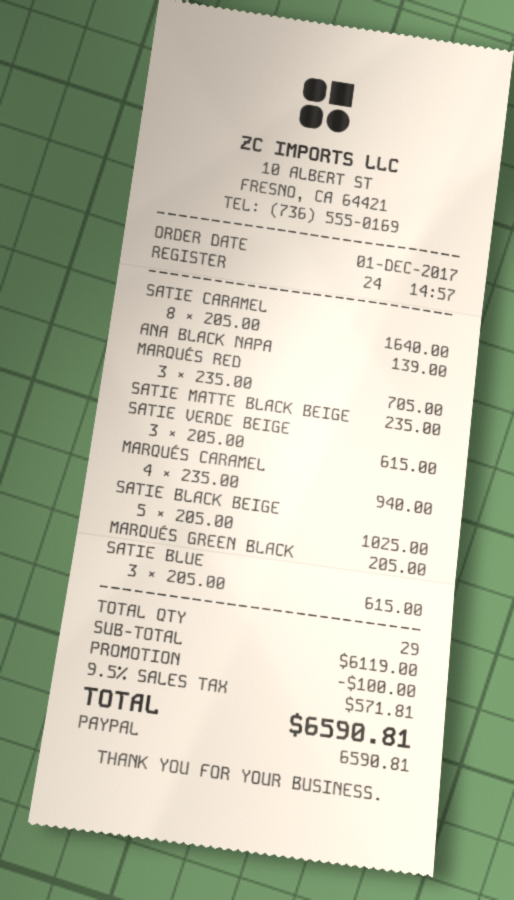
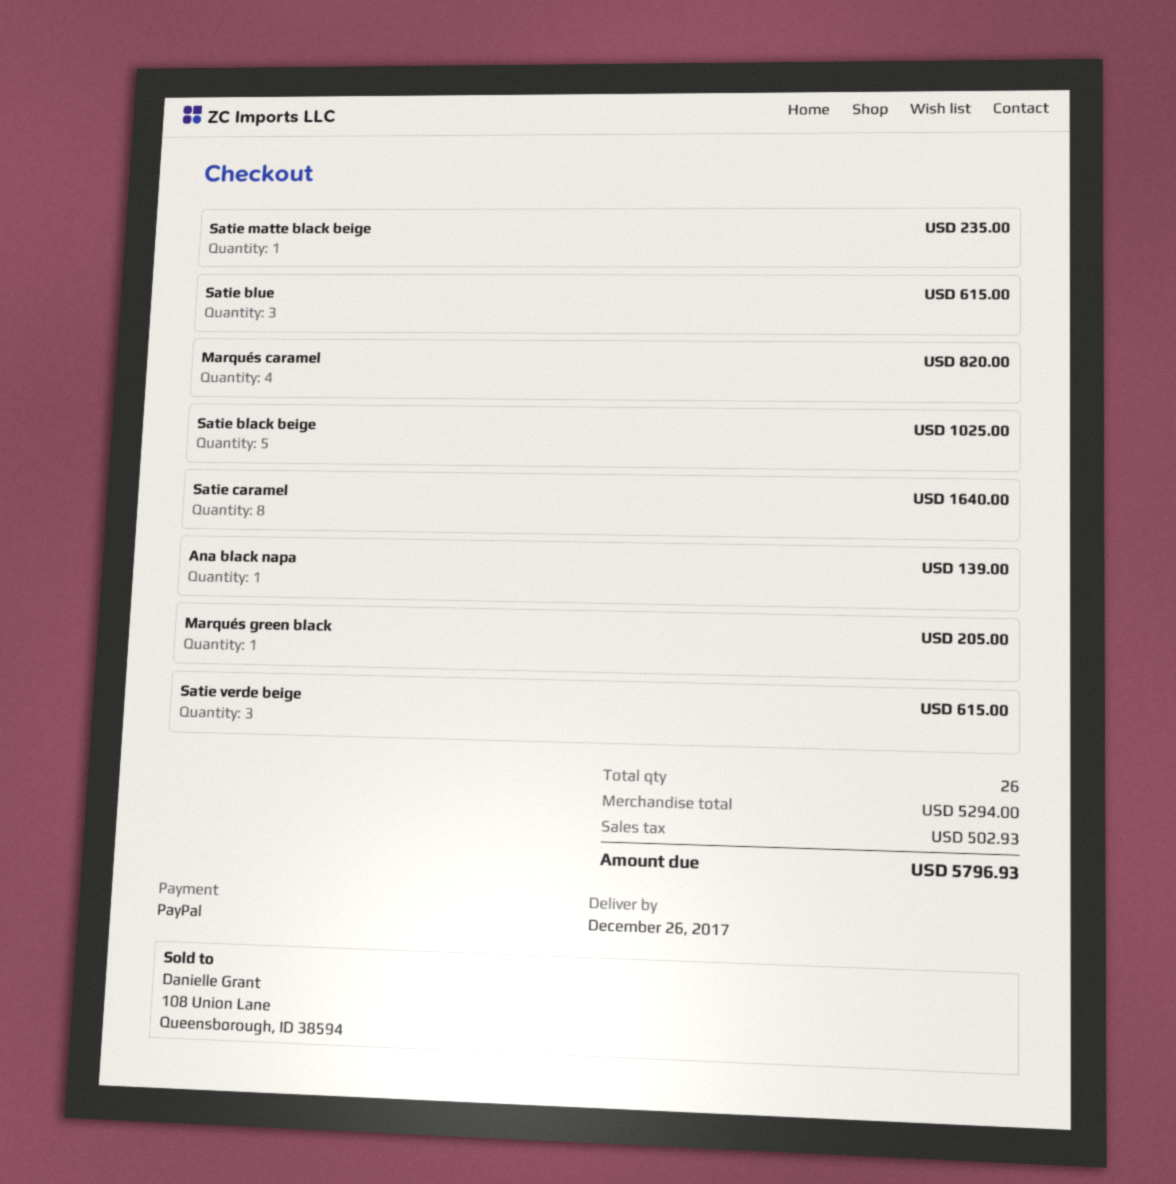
MARQUÉS RED: 3 for 705.00 -> none
MARQUÉS CARAMEL: 4 for 940.00 -> 4 for 820.00
total quantity: 29 -> 26
subtotal: 6119.00 -> 5294.00
discount: 100.00 -> none
tax: 571.81 -> 502.93
total: 6590.81 -> 5796.93

